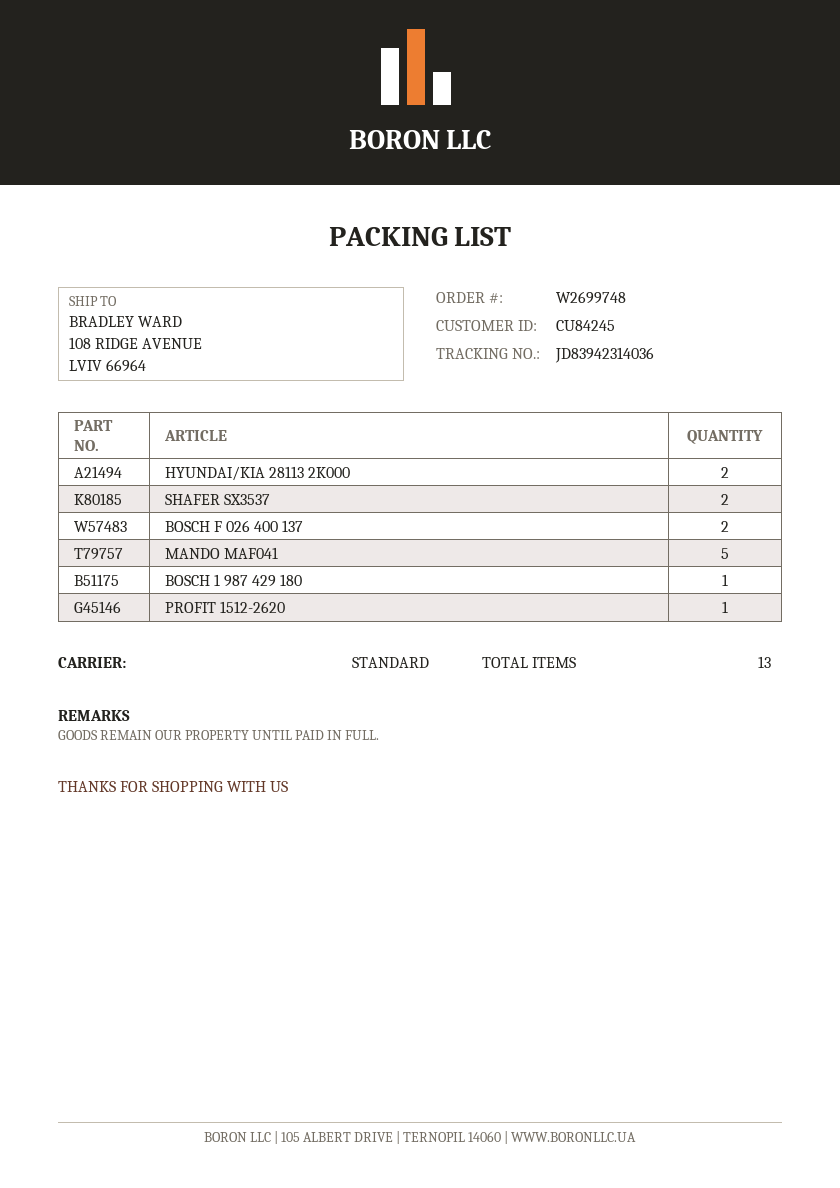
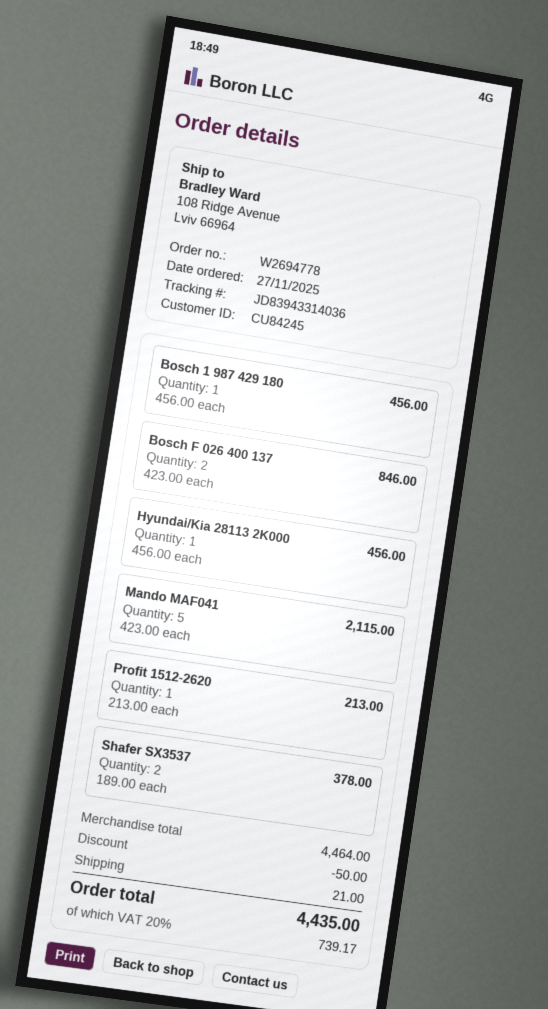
order number: W2699748 -> W2694778
tracking number: JD83942314036 -> JD83943314036
HYUNDAI/KIA 28113 2K000: 2 -> 1

